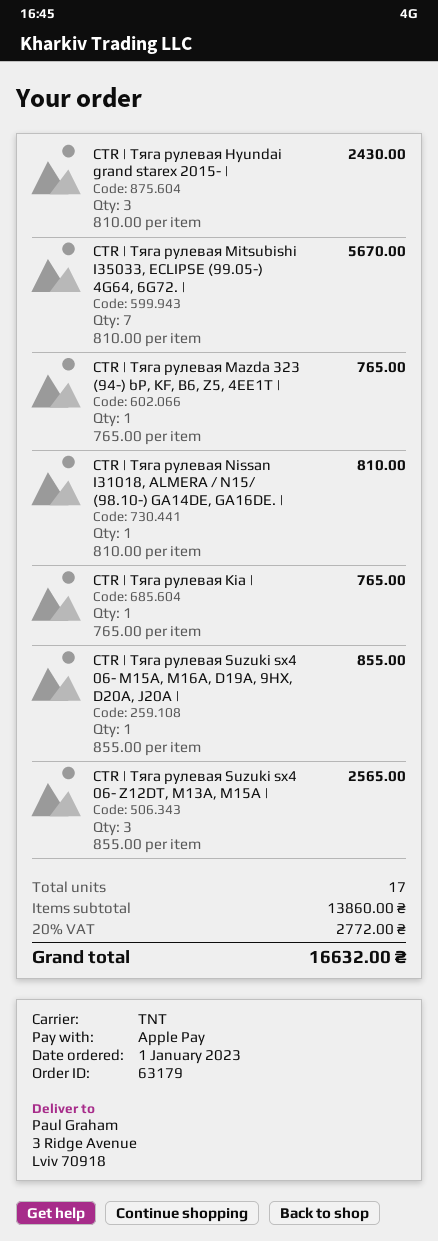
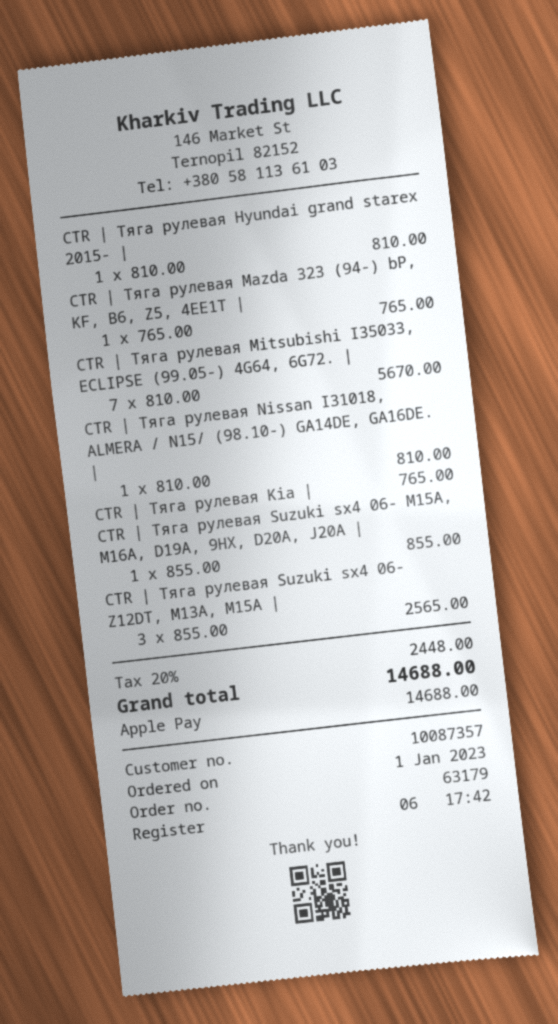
CTR | Тяга рулевая Hyundai grand starex 2015- |: 3 x 810.00 = 2430.00 -> 1 x 810.00 = 810.00
tax: 20% = 2772.00 -> 20% = 2448.00
total: 16632.00 -> 14688.00

